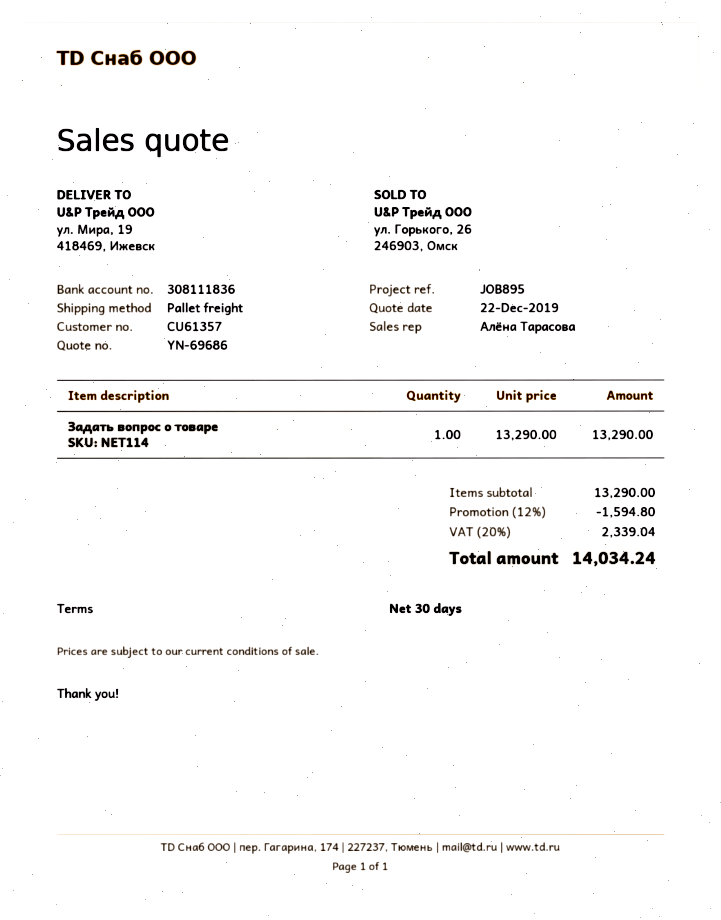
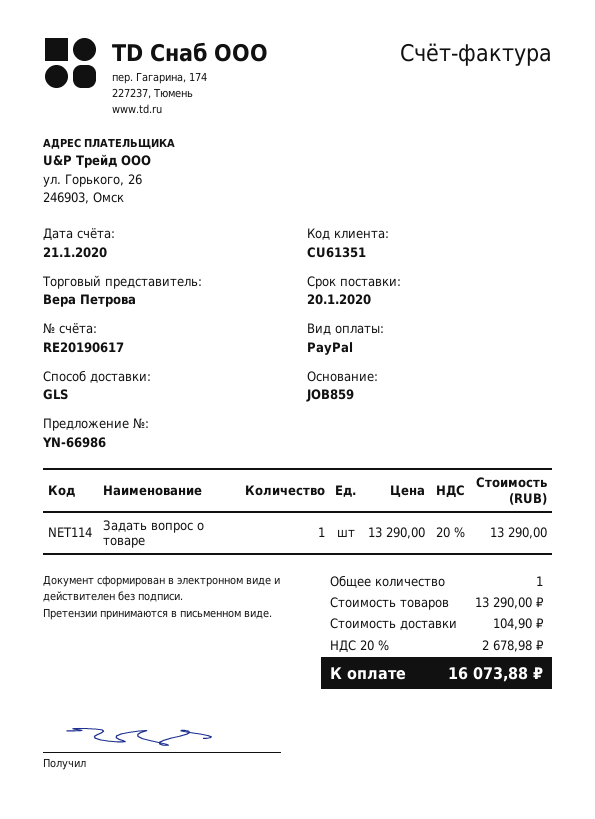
quote number: YN-69686 -> YN-66986
customer number: CU61357 -> CU61351
reference: JOB895 -> JOB859
sales rep: Алёна Тарасова -> Вера Петрова
shipping method: pallet freight -> GLS
discount: 12% = 1594.80 -> none
shipping: none -> 104.90
tax: 20% = 2339.04 -> 20% = 2678.98
total: 14034.24 -> 16073.88

